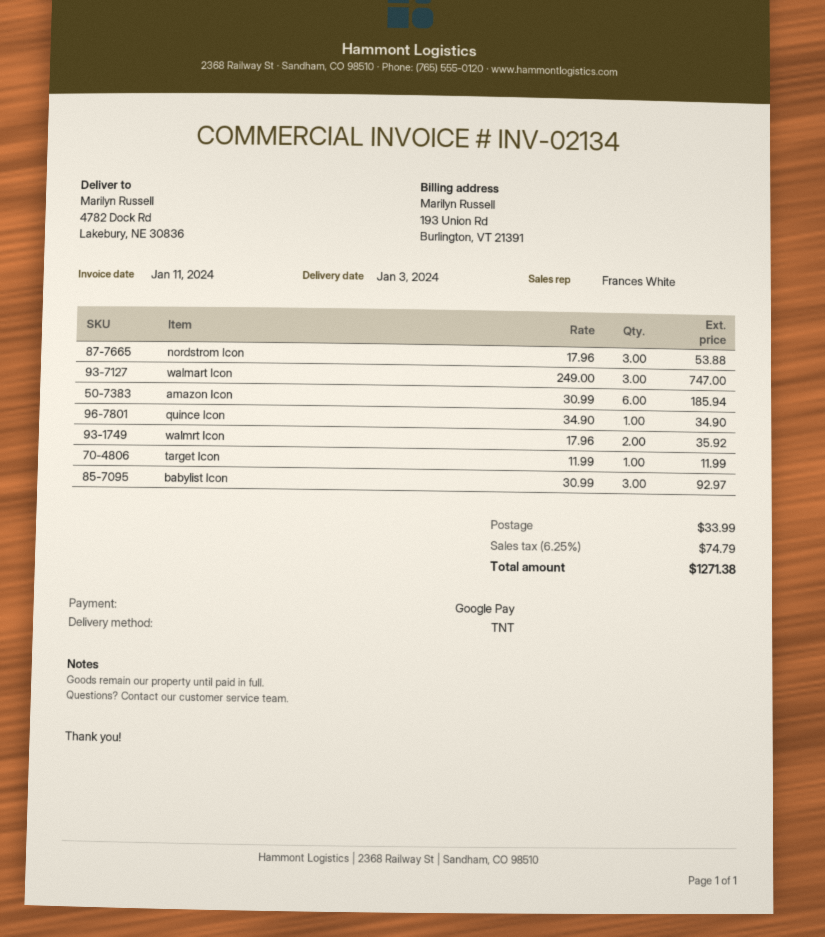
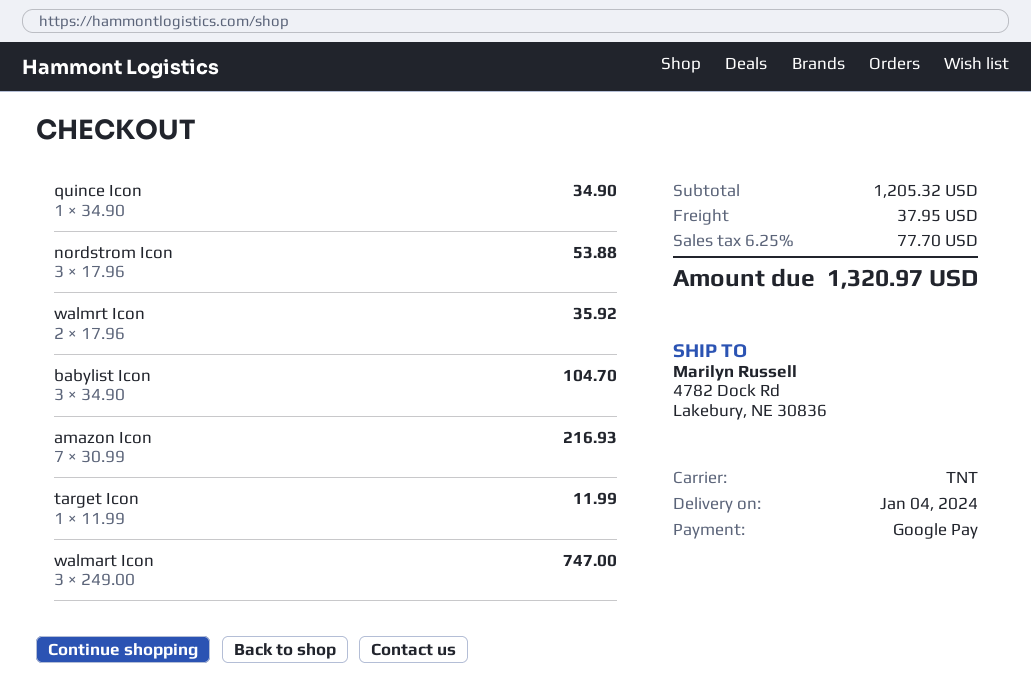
delivery date: 2024-01-03 -> 2024-01-04
amazon Icon: 6 x 30.99 = 185.94 -> 7 x 30.99 = 216.93
babylist Icon: 3 x 30.99 = 92.97 -> 3 x 34.90 = 104.70
shipping: 33.99 -> 37.95
tax: 6.25% = 74.79 -> 6.25% = 77.70
total: 1271.38 -> 1320.97

